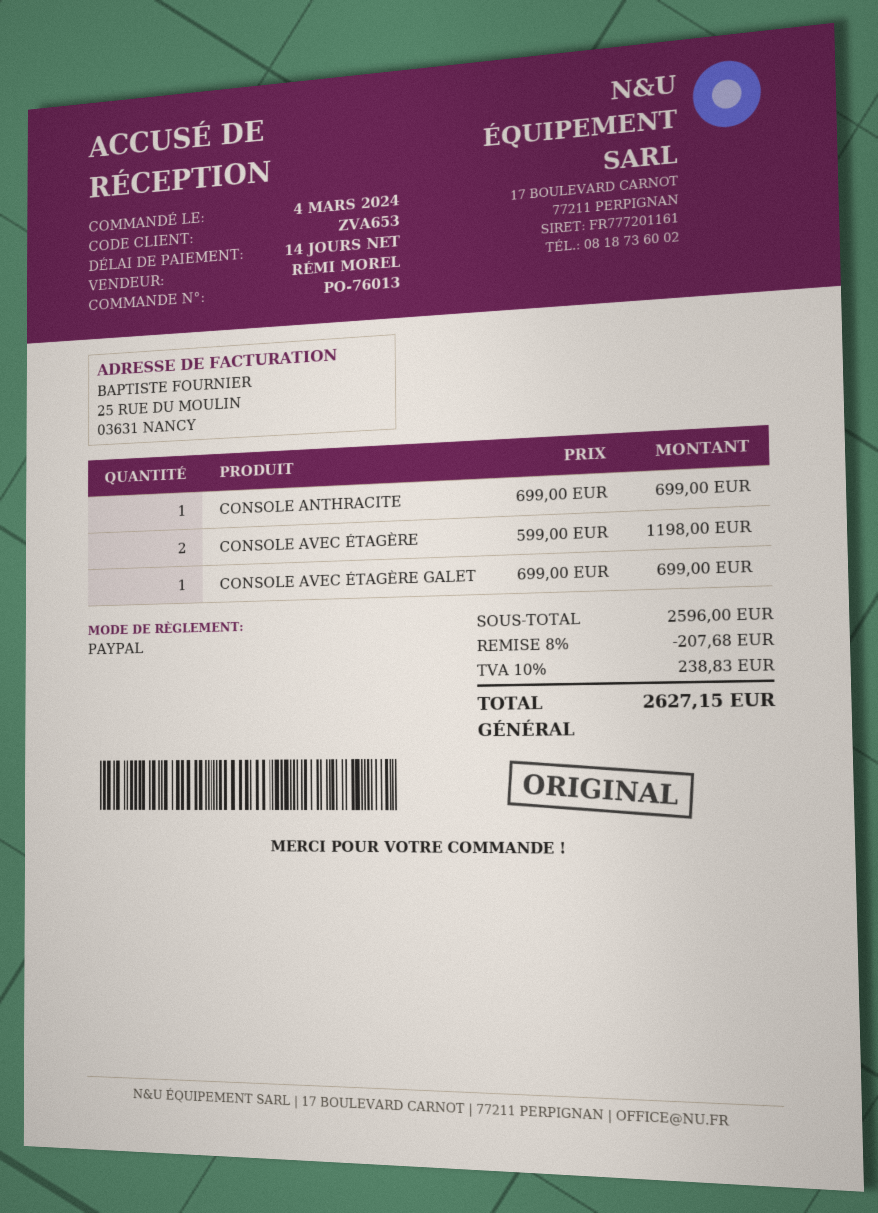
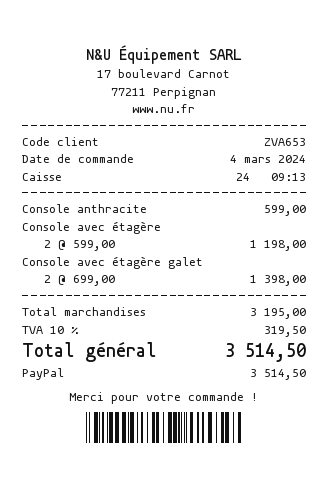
CONSOLE ANTHRACITE: 1 x 699.00 = 699.00 -> 1 x 599.00 = 599.00
CONSOLE AVEC ÉTAGÈRE GALET: 1 x 699.00 = 699.00 -> 2 x 699.00 = 1398.00
subtotal: 2596.00 -> 3195.00
discount: 8% = 207.68 -> none
tax: 10% = 238.83 -> 10% = 319.50
total: 2627.15 -> 3514.50

